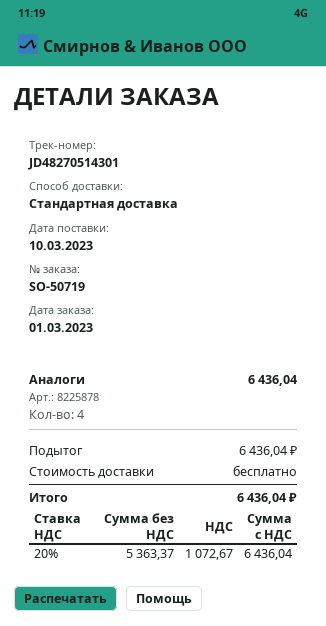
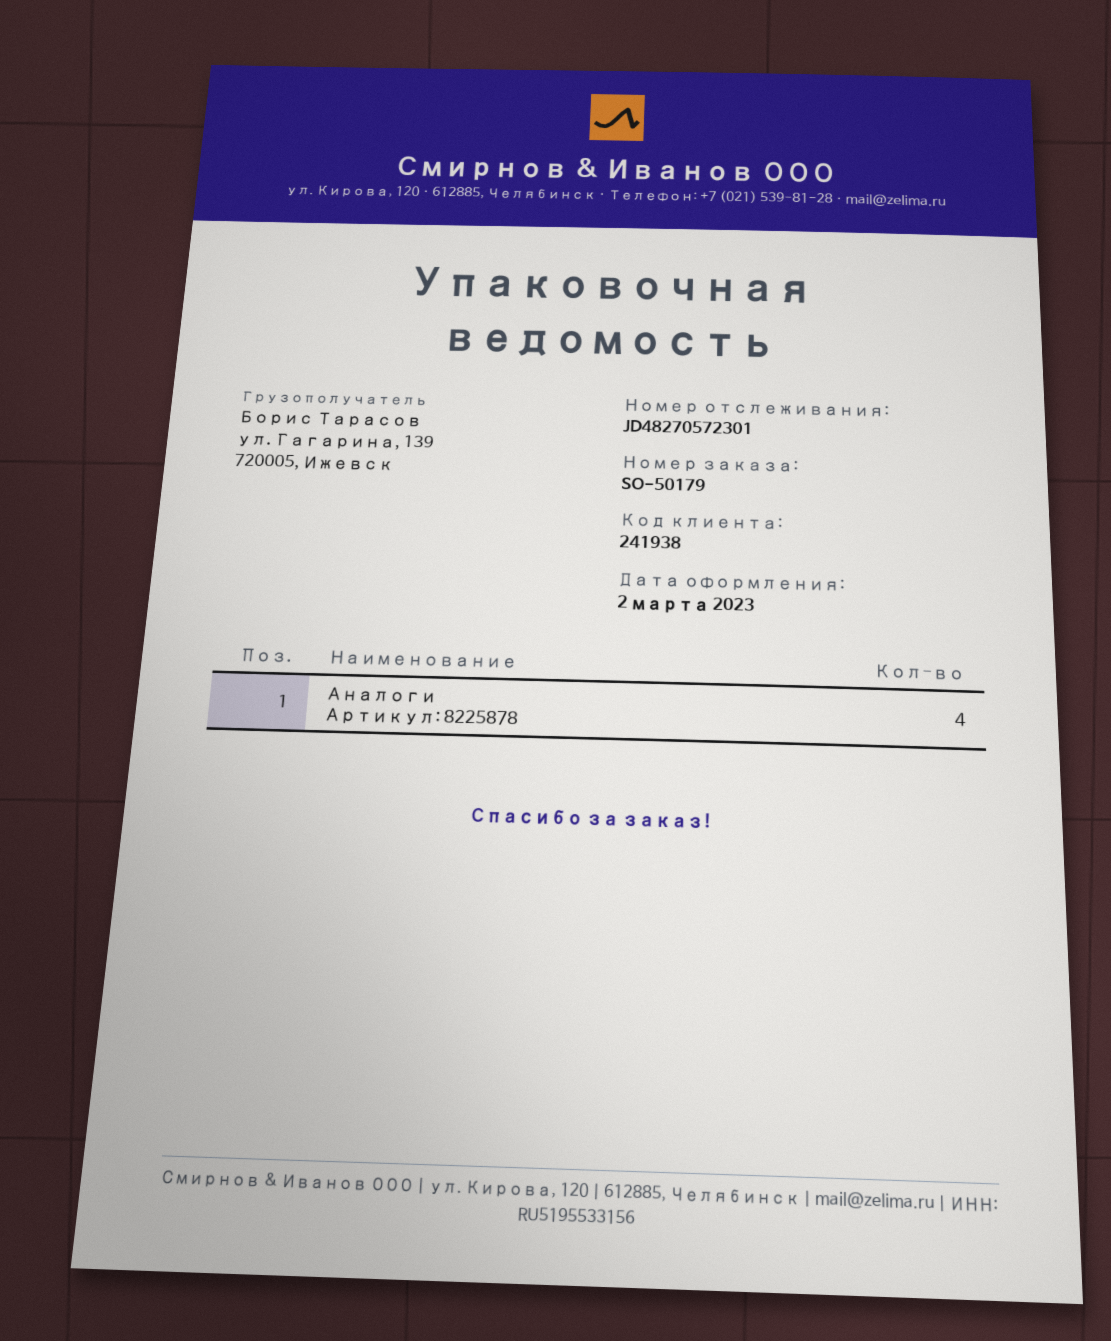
order number: SO-50719 -> SO-50179
order date: 2023-03-01 -> 2023-03-02
tracking number: JD48270514301 -> JD48270572301

